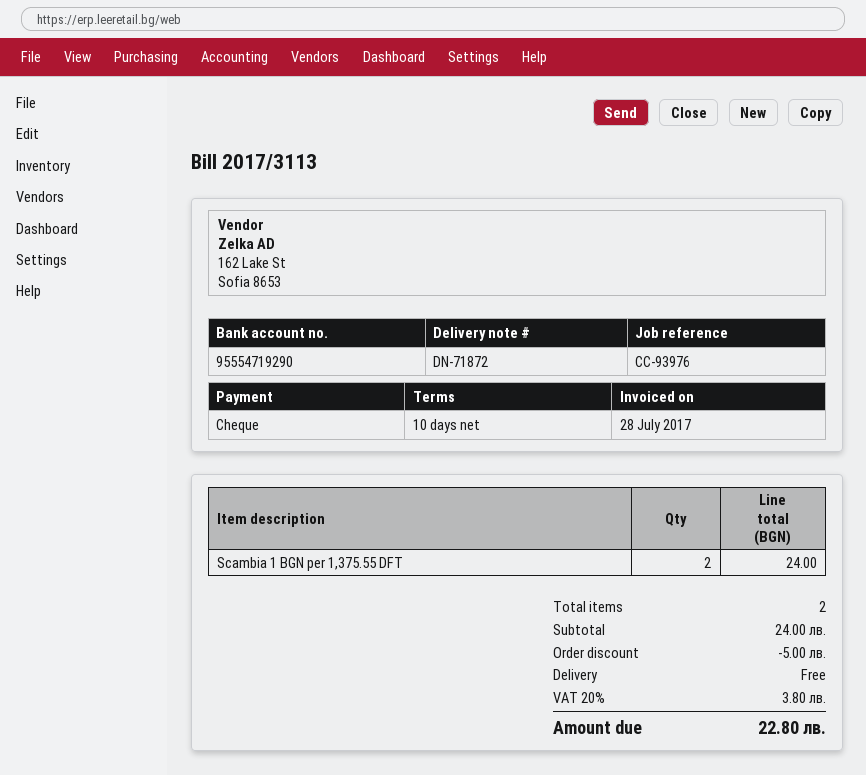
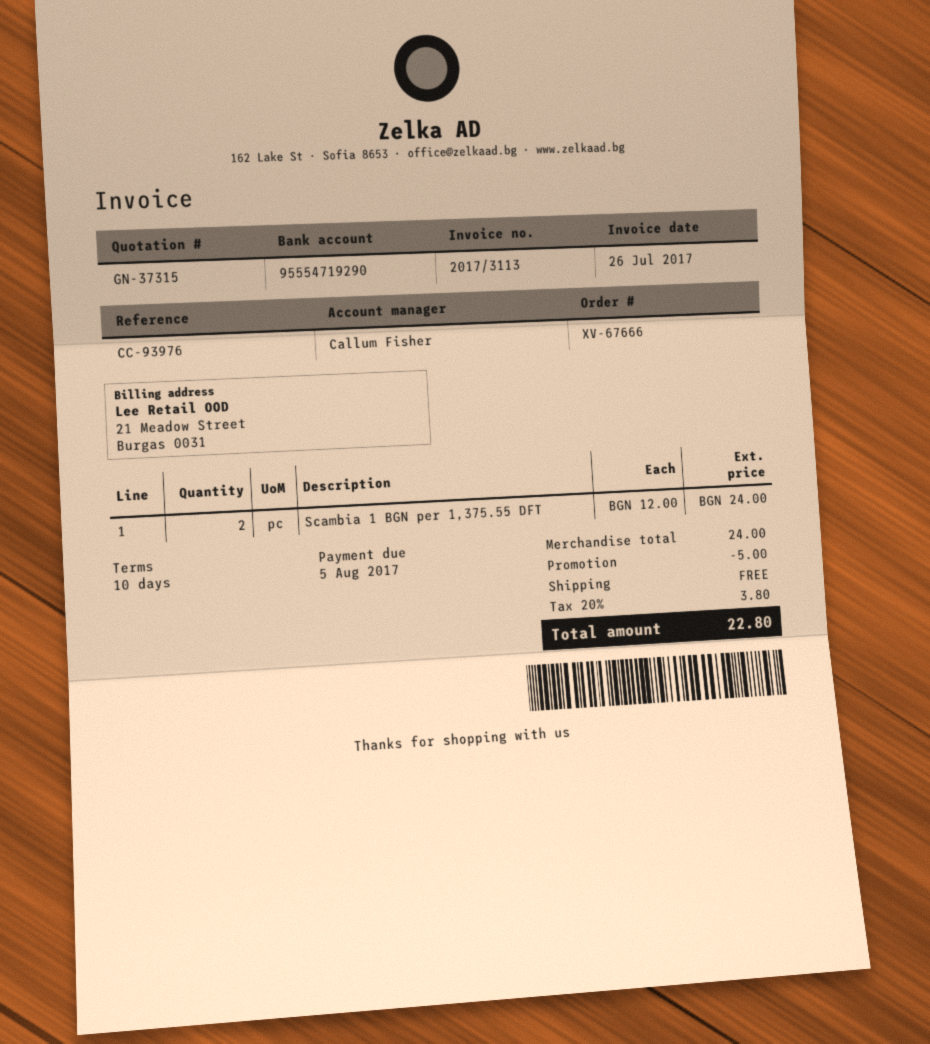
invoice date: 2017-07-28 -> 2017-07-26

